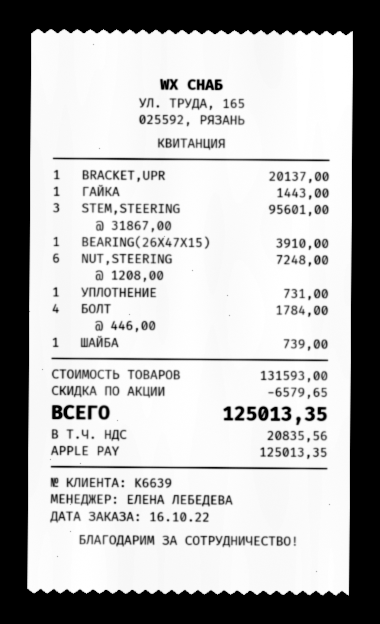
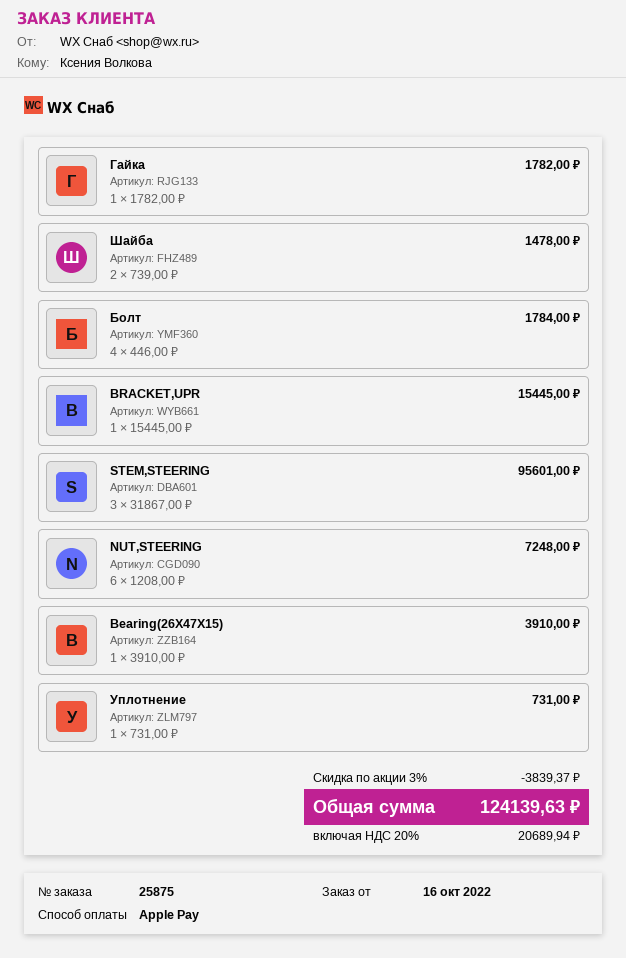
BRACKET,UPR: 1 x 20137.00 = 20137.00 -> 1 x 15445.00 = 15445.00
ГАЙКА: 1 x 1443.00 = 1443.00 -> 1 x 1782.00 = 1782.00
ШАЙБА: 1 x 739.00 = 739.00 -> 2 x 739.00 = 1478.00
discount: 6579.65 -> 3839.37
tax: 20835.56 -> 20689.94
total: 125013.35 -> 124139.63

